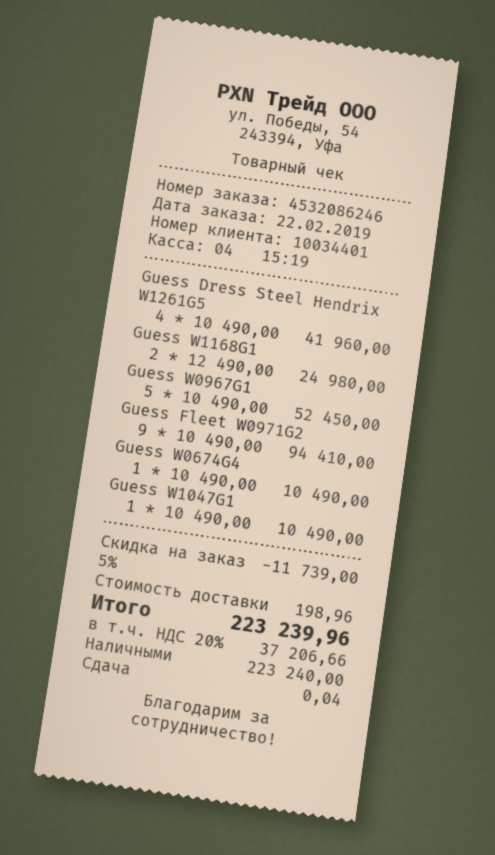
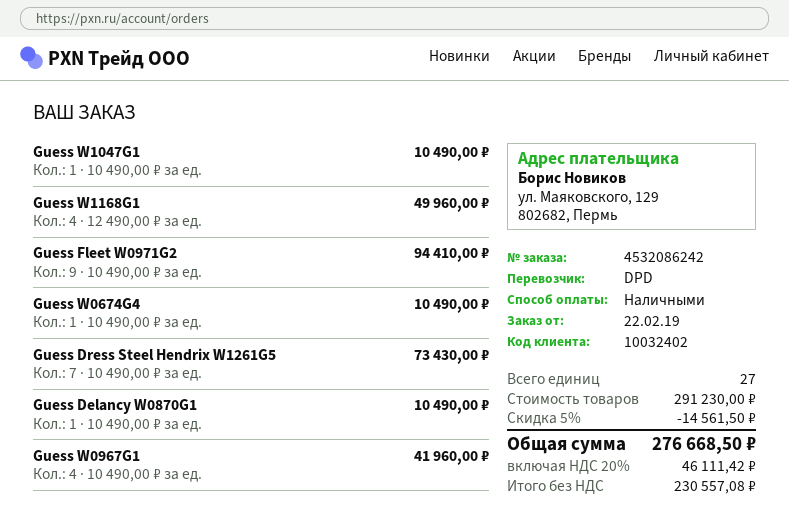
order number: 4532086246 -> 4532086242
customer number: 10034401 -> 10032402
Guess Dress Steel Hendrix W1261G5: 4 x 10490.00 = 41960.00 -> 7 x 10490.00 = 73430.00
Guess W1168G1: 2 x 12490.00 = 24980.00 -> 4 x 12490.00 = 49960.00
Guess W0967G1: 5 x 10490.00 = 52450.00 -> 4 x 10490.00 = 41960.00
Guess Delancy W0870G1: none -> 1 x 10490.00 = 10490.00
discount: 5% = 11739.00 -> 5% = 14561.50
shipping: 198.96 -> none
tax: 20% = 37206.66 -> 20% = 46111.42
total: 223239.96 -> 276668.50

